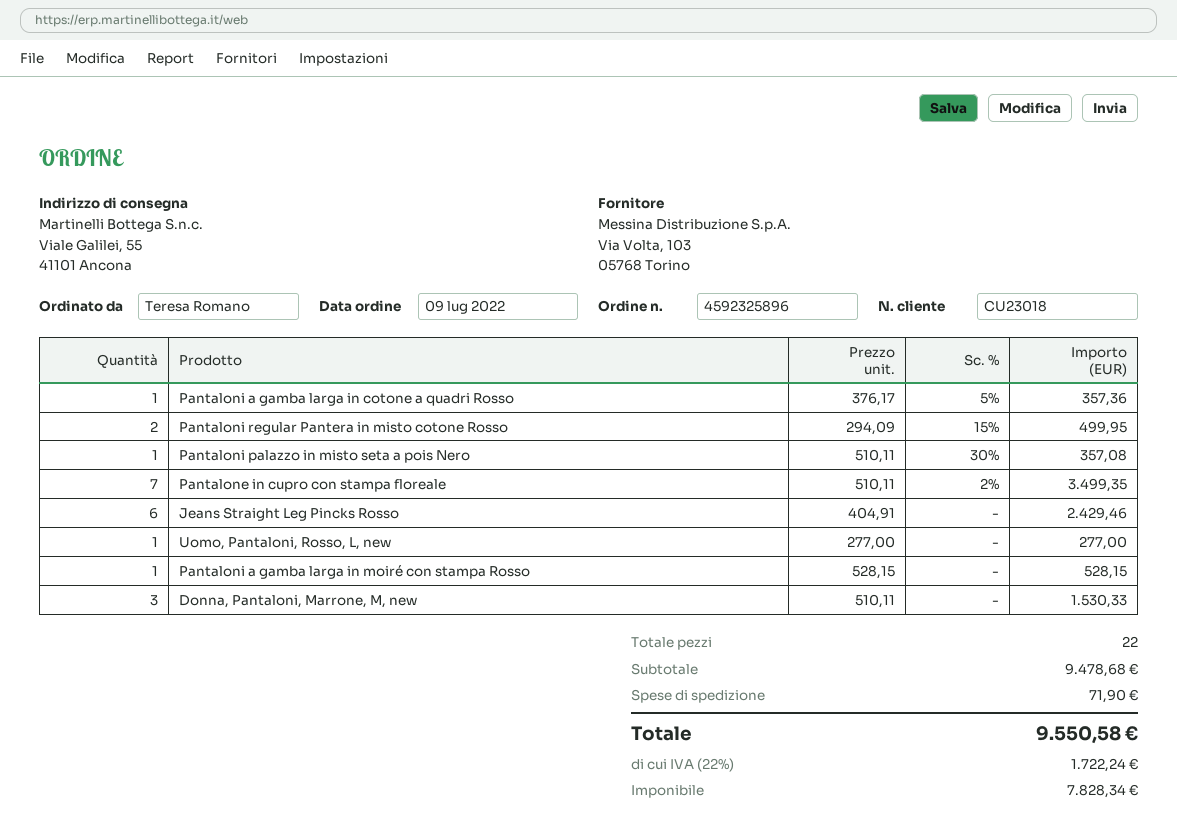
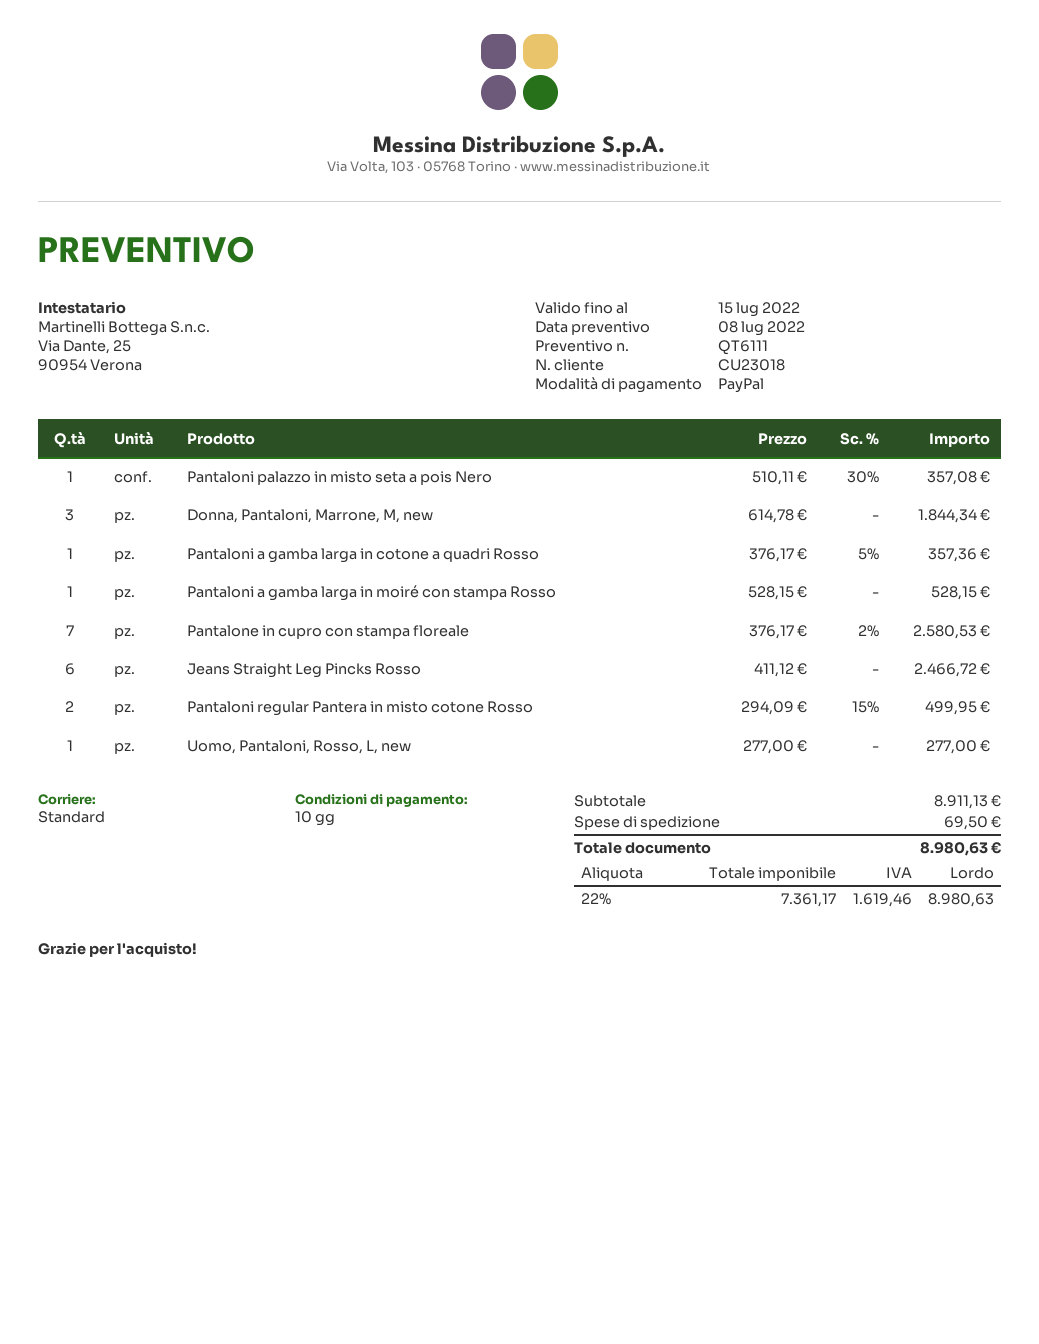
Pantalone in cupro con stampa floreale: 7 x 510.11 - 2% = 3499.35 -> 7 x 376.17 - 2% = 2580.53
Jeans Straight Leg Pincks Rosso: 6 x 404.91 = 2429.46 -> 6 x 411.12 = 2466.72
Donna, Pantaloni, Marrone, M, new: 3 x 510.11 = 1530.33 -> 3 x 614.78 = 1844.34
subtotal: 9478.68 -> 8911.13
shipping: 71.90 -> 69.50
net: 7828.34 -> 7361.17
tax: 22% = 1722.24 -> 22% = 1619.46
total: 9550.58 -> 8980.63

